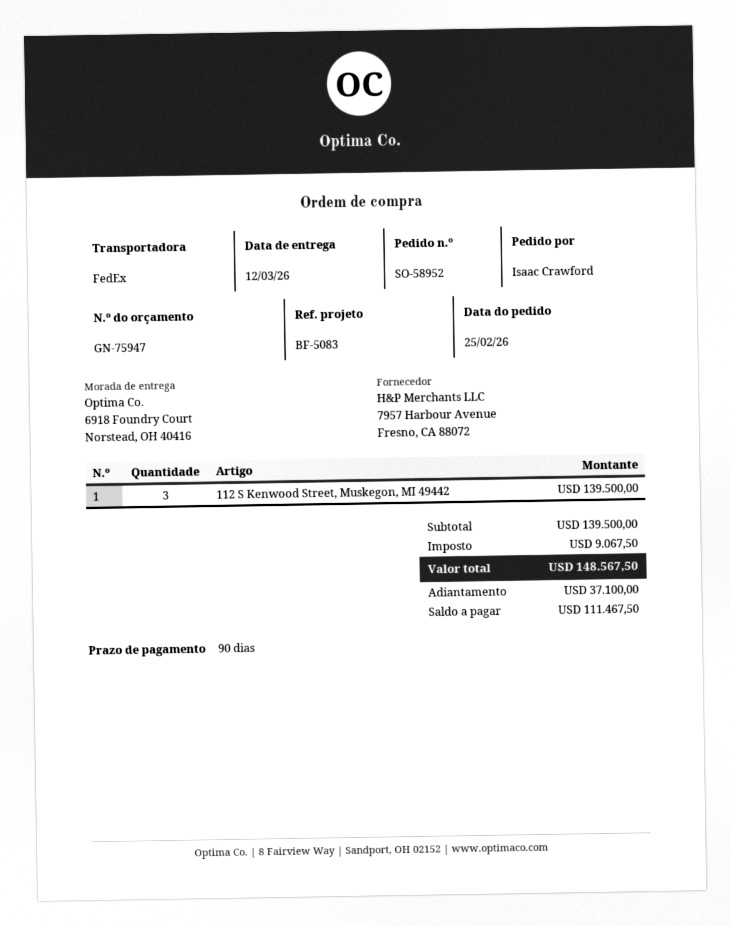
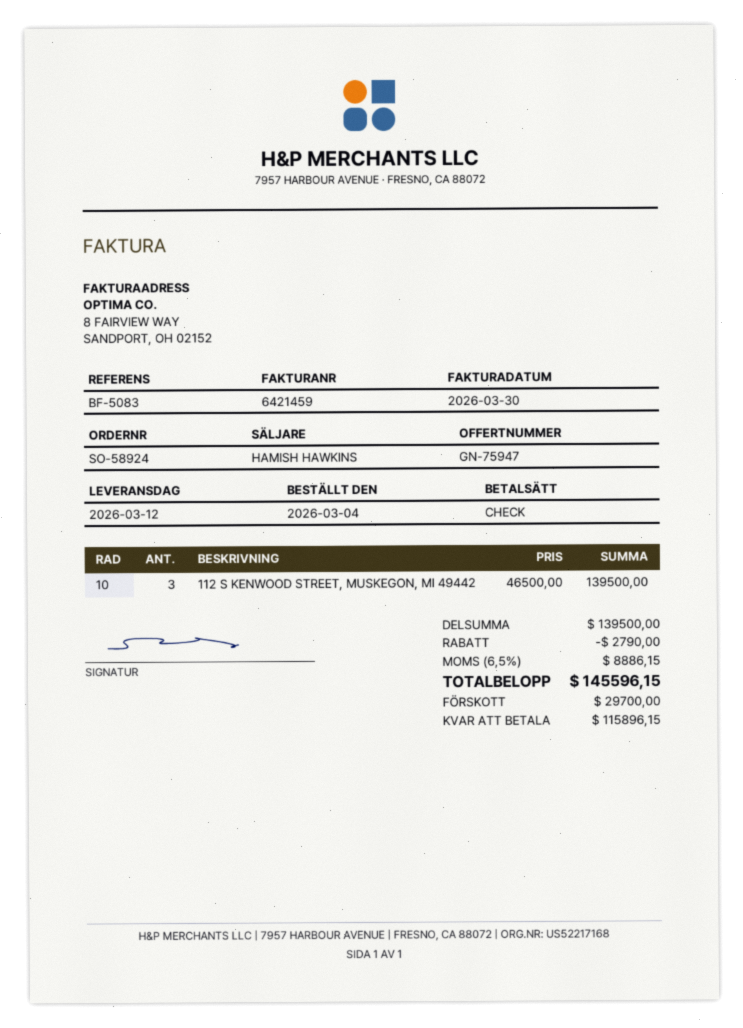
order number: SO-58952 -> SO-58924
order date: 2026-02-25 -> 2026-03-04
discount: none -> 2790.00
tax: 9067.50 -> 8886.15
total: 148567.50 -> 145596.15
deposit: 37100.00 -> 29700.00
balance: 111467.50 -> 115896.15

